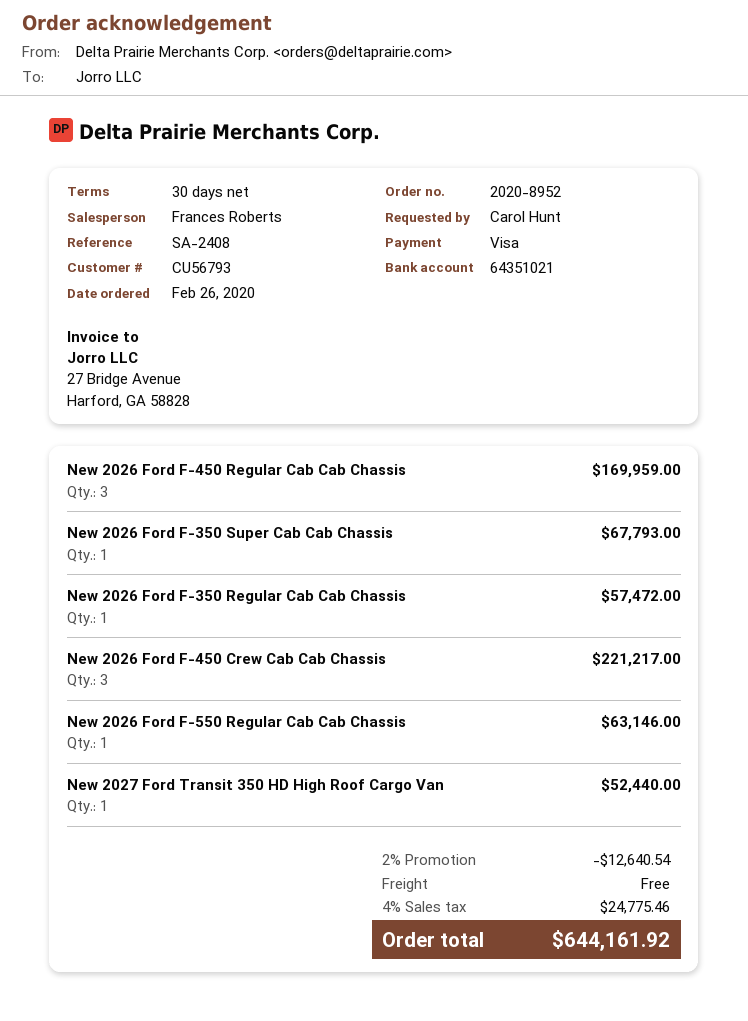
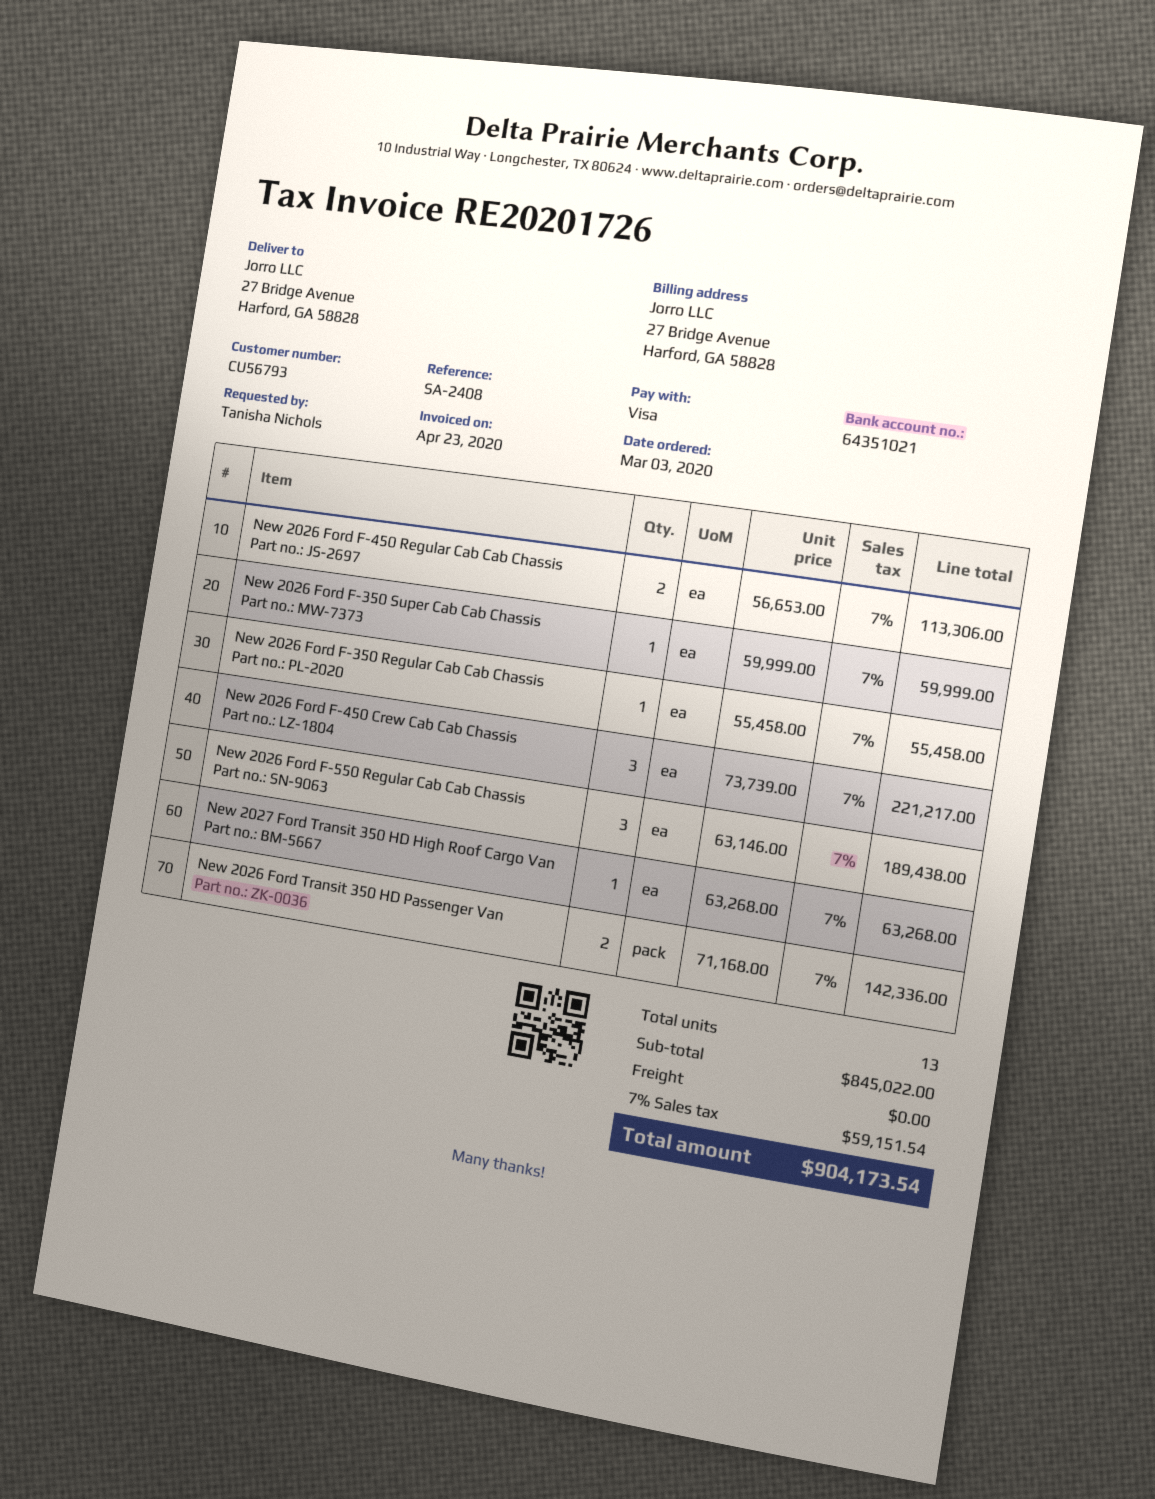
order date: 2020-02-26 -> 2020-03-03
ordered by: Carol Hunt -> Tanisha Nichols
New 2026 Ford F-450 Regular Cab Cab Chassis: 3 for 169959.00 -> 2 for 113306.00
New 2026 Ford F-350 Super Cab Cab Chassis: 1 for 67793.00 -> 1 for 59999.00
New 2026 Ford F-350 Regular Cab Cab Chassis: 1 for 57472.00 -> 1 for 55458.00
New 2026 Ford F-550 Regular Cab Cab Chassis: 1 for 63146.00 -> 3 for 189438.00
New 2027 Ford Transit 350 HD High Roof Cargo Van: 1 for 52440.00 -> 1 for 63268.00
New 2026 Ford Transit 350 HD Passenger Van: none -> 2 for 142336.00
discount: 2% = 12640.54 -> none
tax: 4% = 24775.46 -> 7% = 59151.54
total: 644161.92 -> 904173.54

